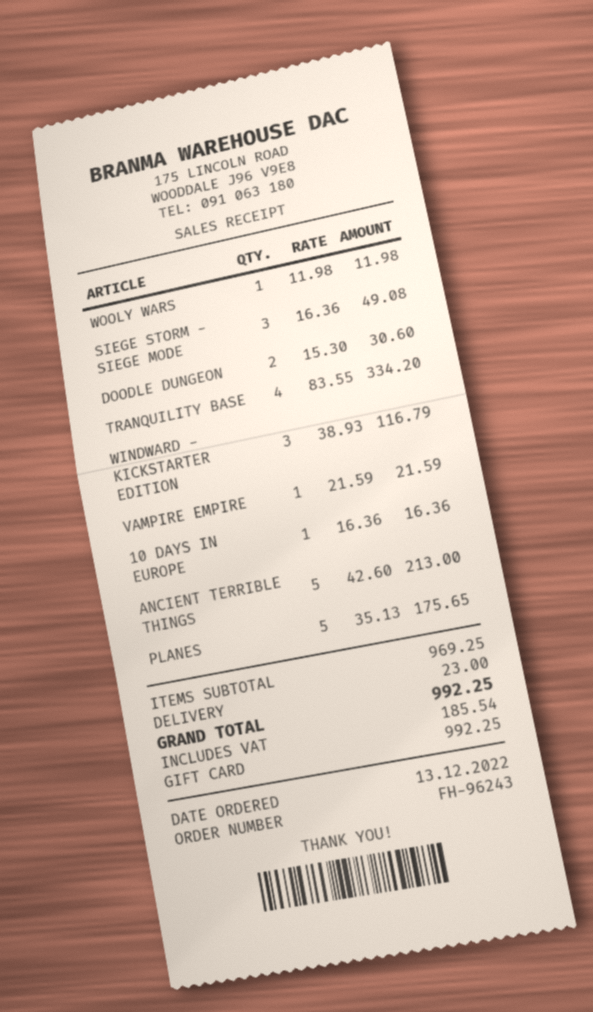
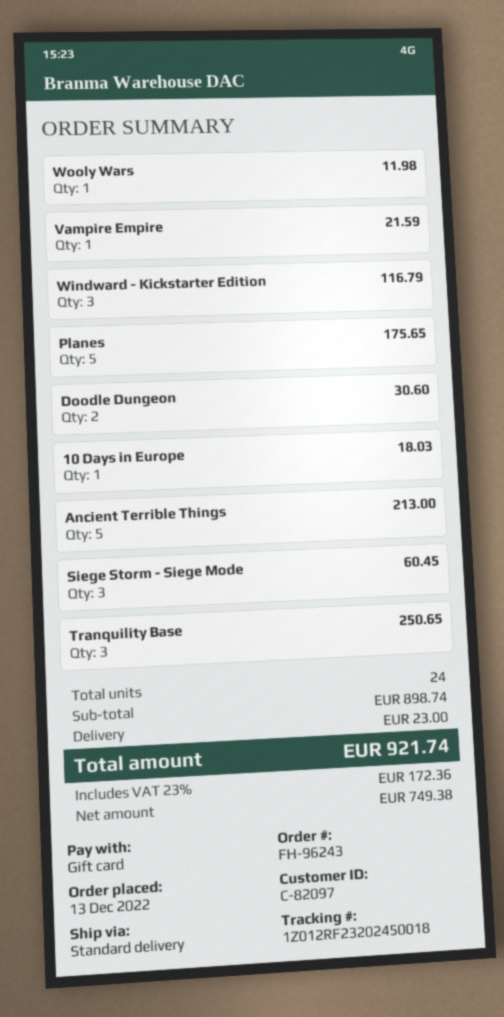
SIEGE STORM - SIEGE MODE: 3 for 49.08 -> 3 for 60.45
TRANQUILITY BASE: 4 for 334.20 -> 3 for 250.65
10 DAYS IN EUROPE: 1 for 16.36 -> 1 for 18.03
subtotal: 969.25 -> 898.74
tax: 185.54 -> 172.36
total: 992.25 -> 921.74

